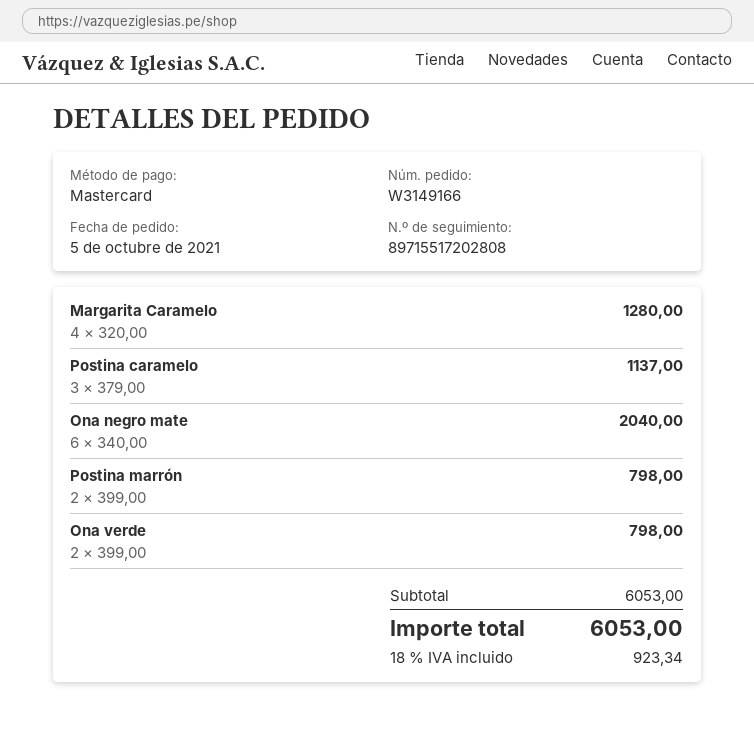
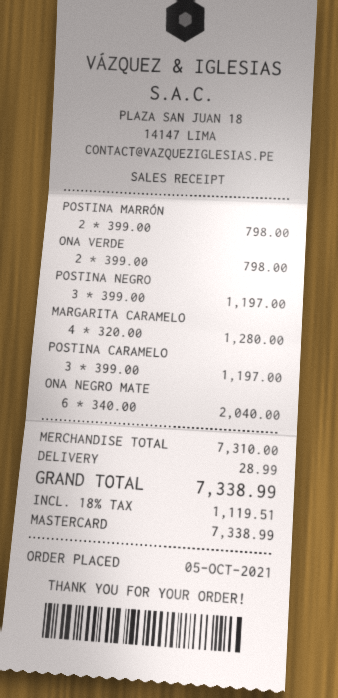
Postina caramelo: 3 x 379.00 = 1137.00 -> 3 x 399.00 = 1197.00
POSTINA NEGRO: none -> 3 x 399.00 = 1197.00
subtotal: 6053.00 -> 7310.00
shipping: none -> 28.99
tax: 18% = 923.34 -> 18% = 1119.51
total: 6053.00 -> 7338.99

